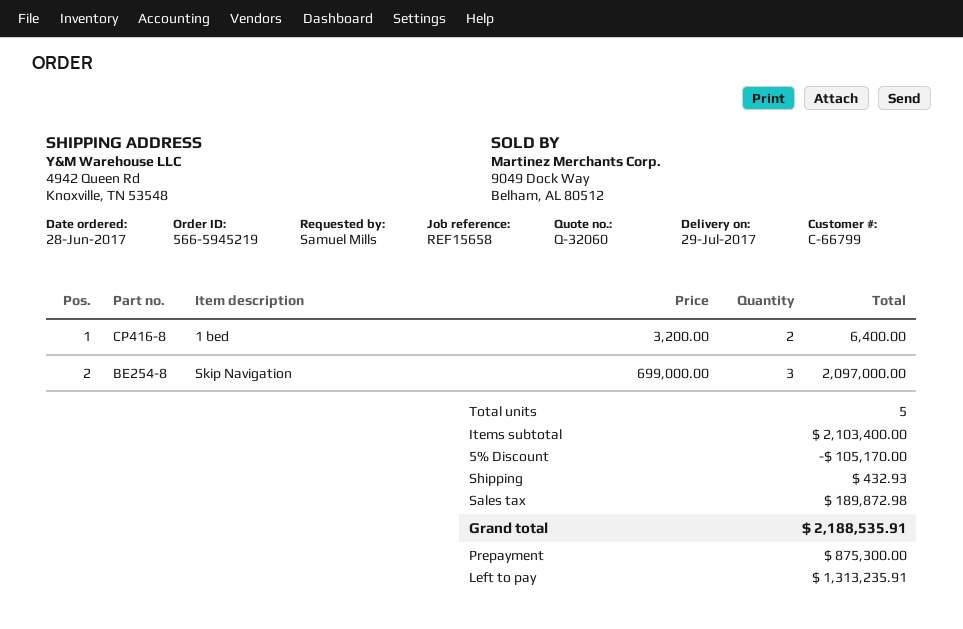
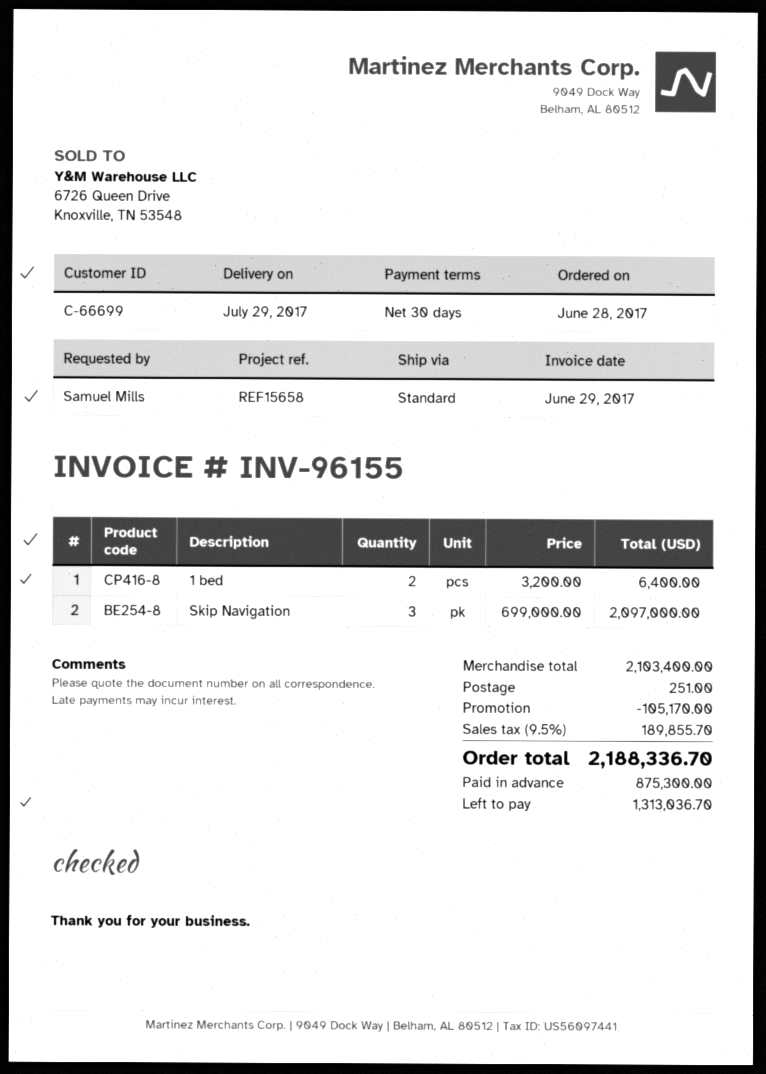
customer number: C-66799 -> C-66699
shipping: 432.93 -> 251.00
tax: 189872.98 -> 189855.70
total: 2188535.91 -> 2188336.70
balance: 1313235.91 -> 1313036.70

